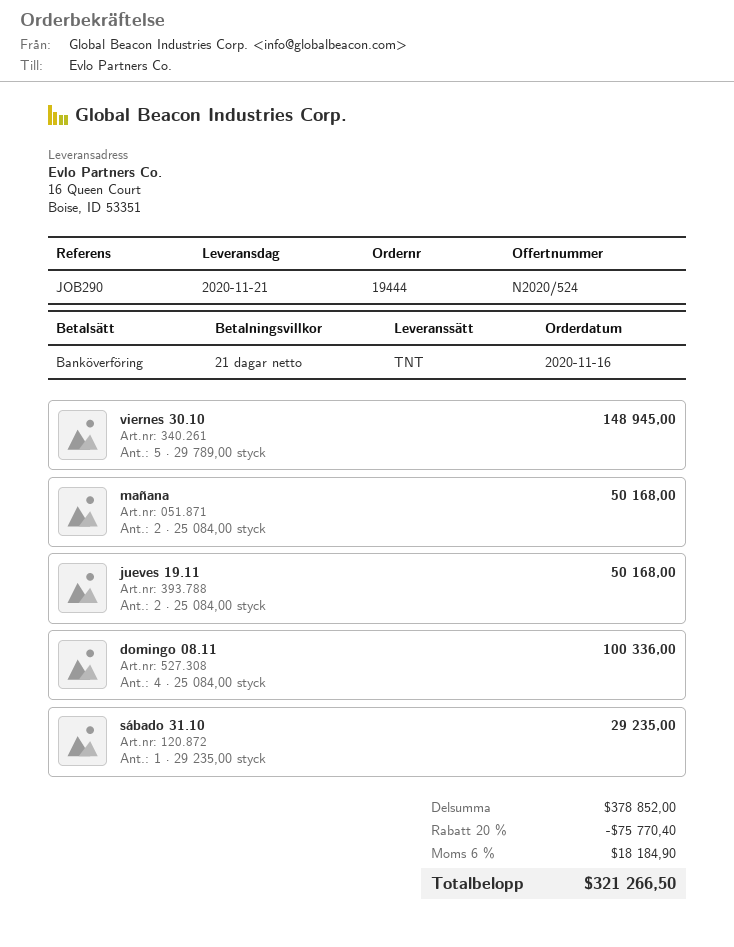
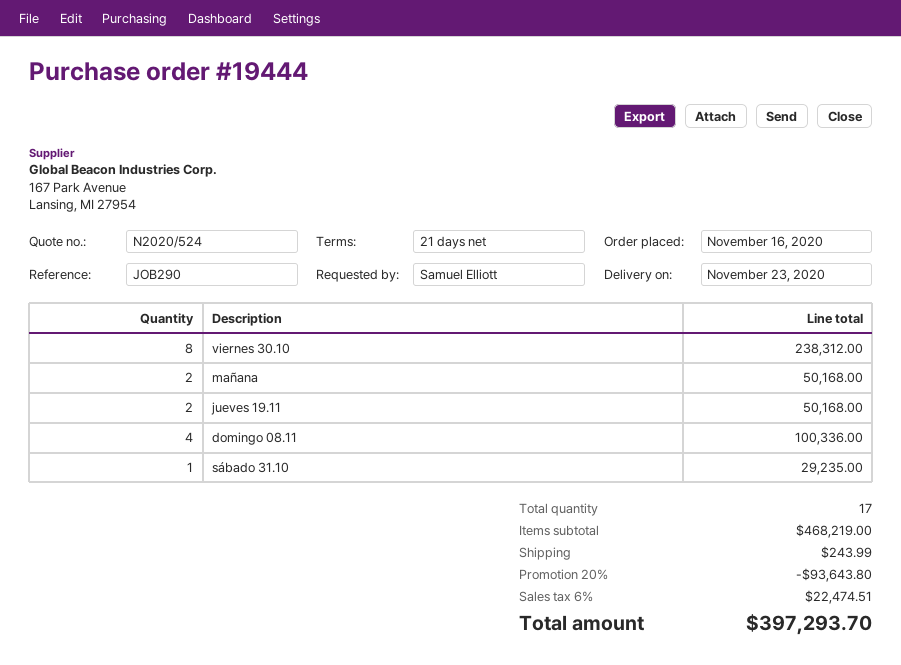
delivery date: 2020-11-21 -> 2020-11-23
viernes 30.10: 5 for 148945.00 -> 8 for 238312.00
subtotal: 378852.00 -> 468219.00
discount: 20% = 75770.40 -> 20% = 93643.80
shipping: none -> 243.99
tax: 6% = 18184.90 -> 6% = 22474.51
total: 321266.50 -> 397293.70

